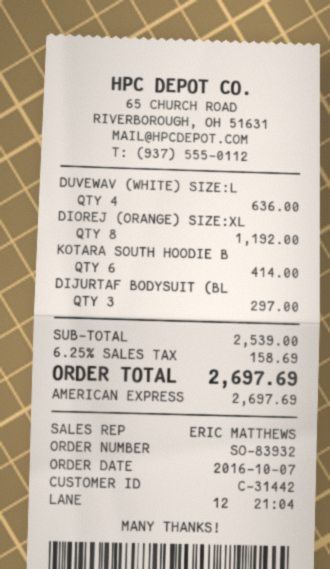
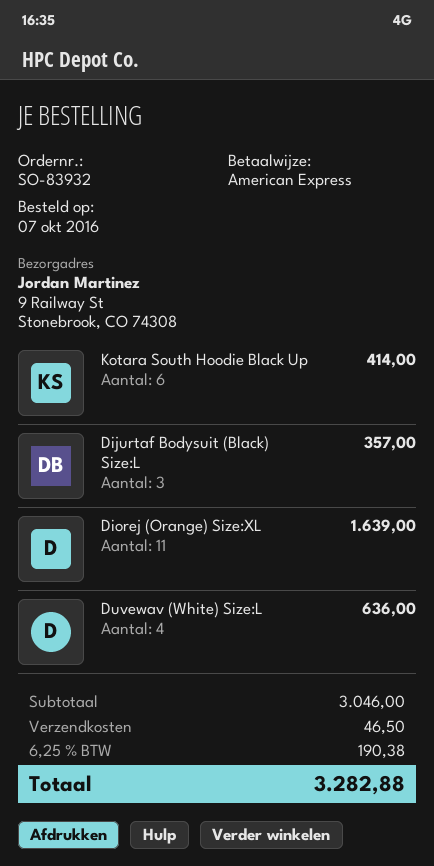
DIOREJ (ORANGE) SIZE:XL: 8 for 1192.00 -> 11 for 1639.00
DIJURTAF BODYSUIT (BL: 3 for 297.00 -> 3 for 357.00
subtotal: 2539.00 -> 3046.00
shipping: none -> 46.50
tax: 6.25% = 158.69 -> 6.25% = 190.38
total: 2697.69 -> 3282.88

